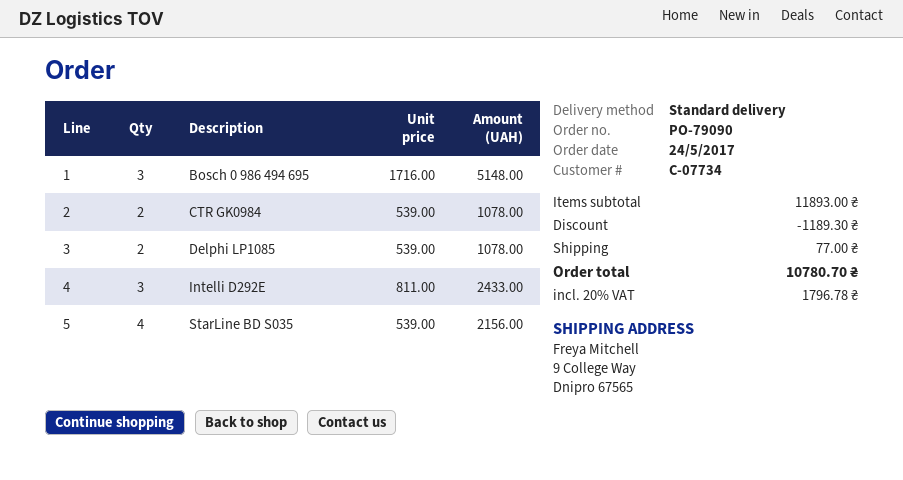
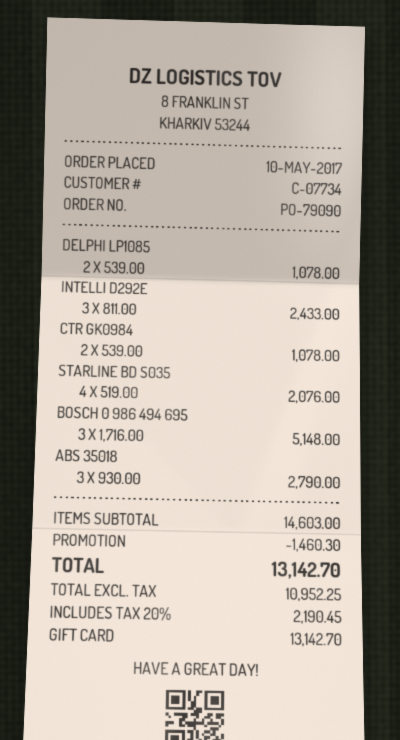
order date: 2017-05-24 -> 2017-05-10
StarLine BD S035: 4 x 539.00 = 2156.00 -> 4 x 519.00 = 2076.00
ABS 35018: none -> 3 x 930.00 = 2790.00
subtotal: 11893.00 -> 14603.00
discount: 1189.30 -> 1460.30
shipping: 77.00 -> none
tax: 20% = 1796.78 -> 20% = 2190.45
total: 10780.70 -> 13142.70

